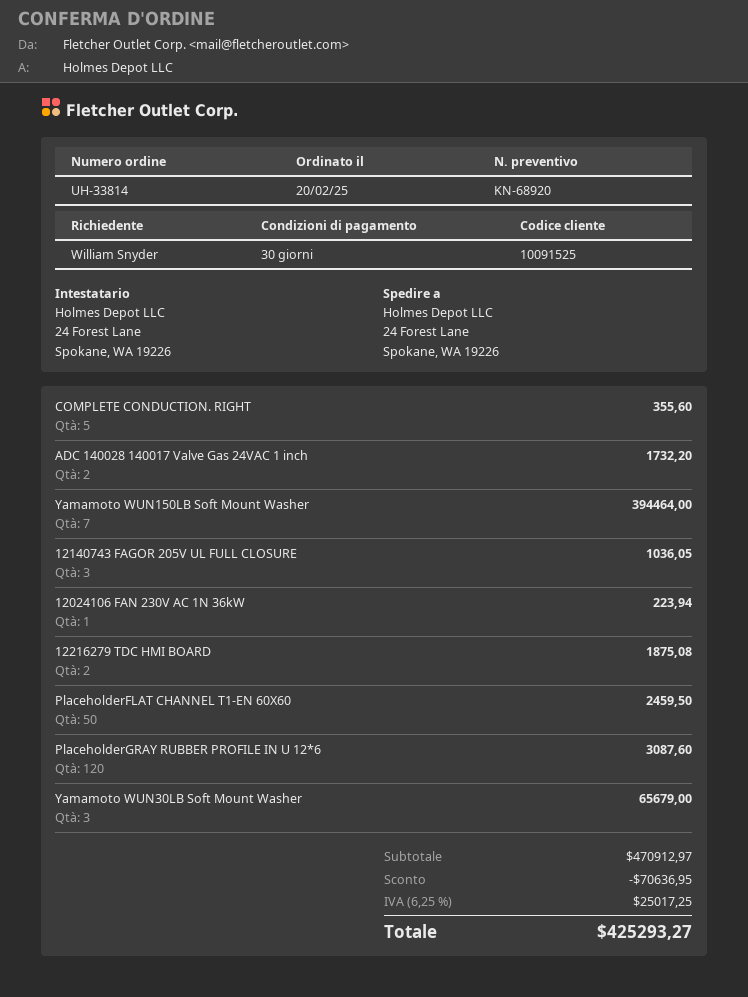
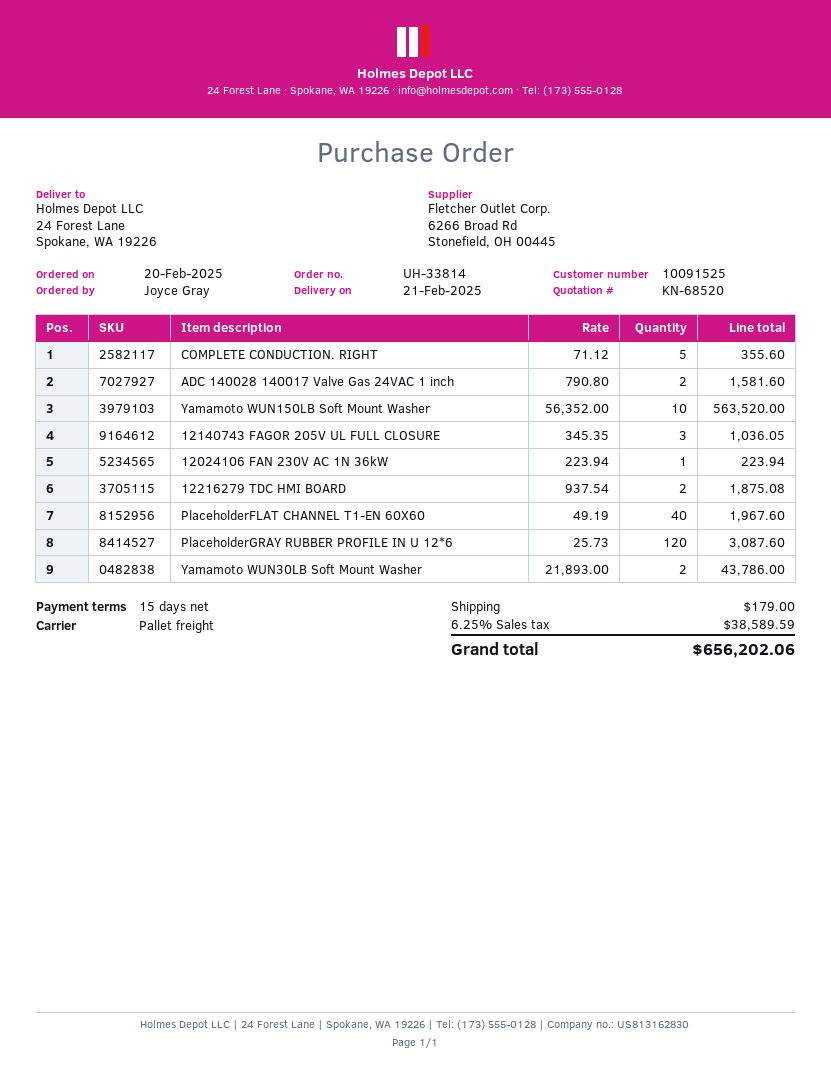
quote number: KN-68920 -> KN-68520
payment terms: 30 days -> 15 days
ordered by: William Snyder -> Joyce Gray
ADC 140028 140017 Valve Gas 24VAC 1 inch: 2 for 1732.20 -> 2 for 1581.60
Yamamoto WUN150LB Soft Mount Washer: 7 for 394464.00 -> 10 for 563520.00
PlaceholderFLAT CHANNEL T1-EN 60X60: 50 for 2459.50 -> 40 for 1967.60
Yamamoto WUN30LB Soft Mount Washer: 3 for 65679.00 -> 2 for 43786.00
discount: 70636.95 -> none
shipping: none -> 179.00
tax: 6.25% = 25017.25 -> 6.25% = 38589.59
total: 425293.27 -> 656202.06

